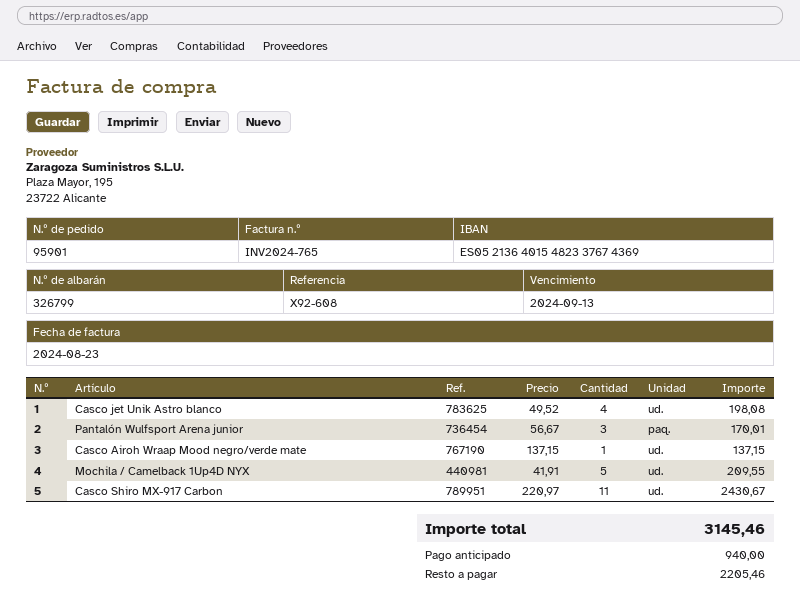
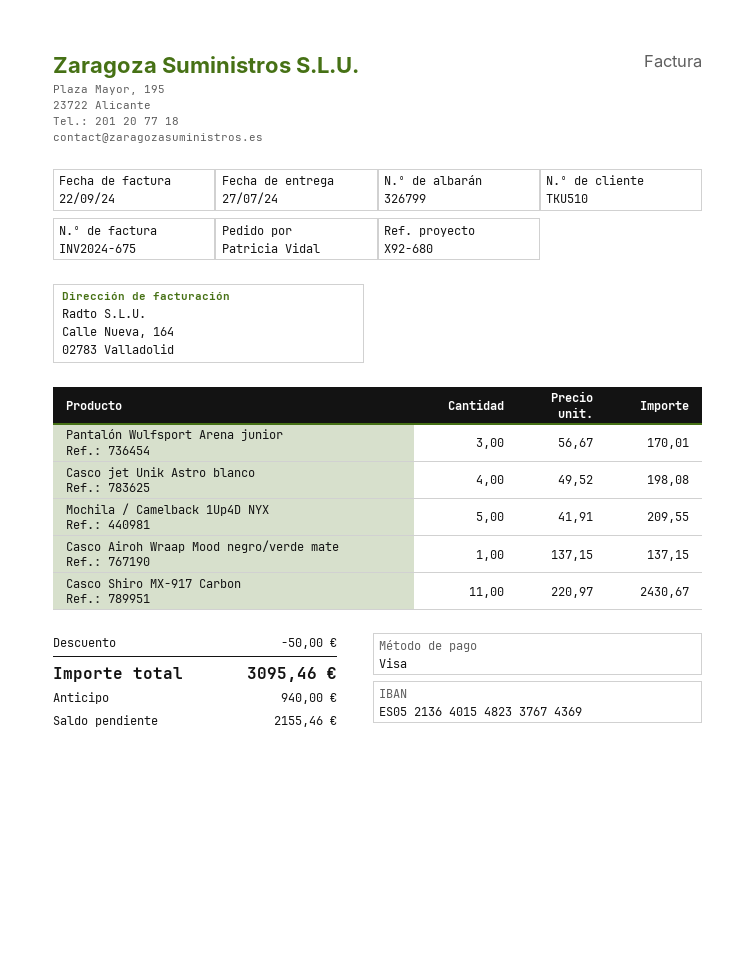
invoice number: INV2024-765 -> INV2024-675
invoice date: 2024-08-23 -> 2024-09-22
reference: X92-608 -> X92-680
discount: none -> 50.00
total: 3145.46 -> 3095.46
balance: 2205.46 -> 2155.46

